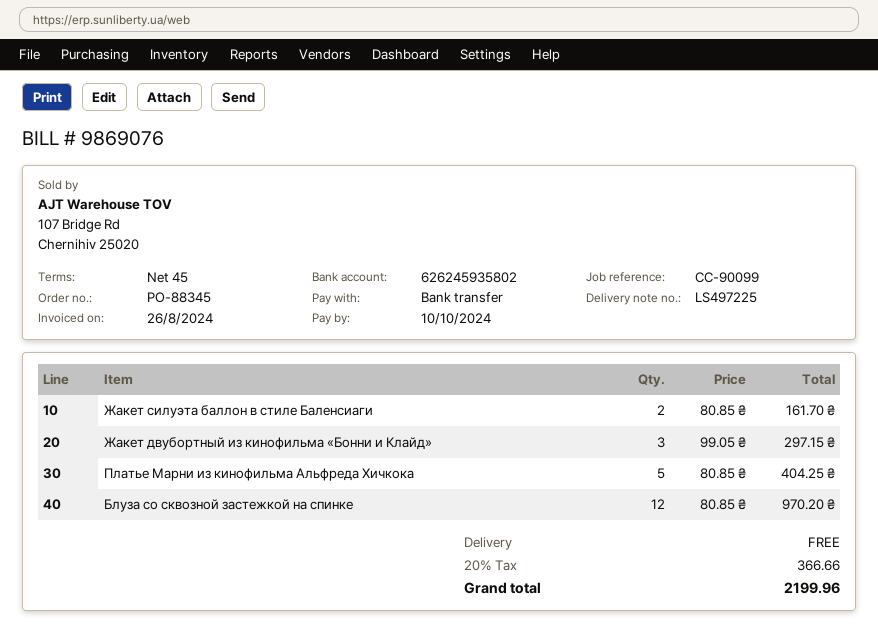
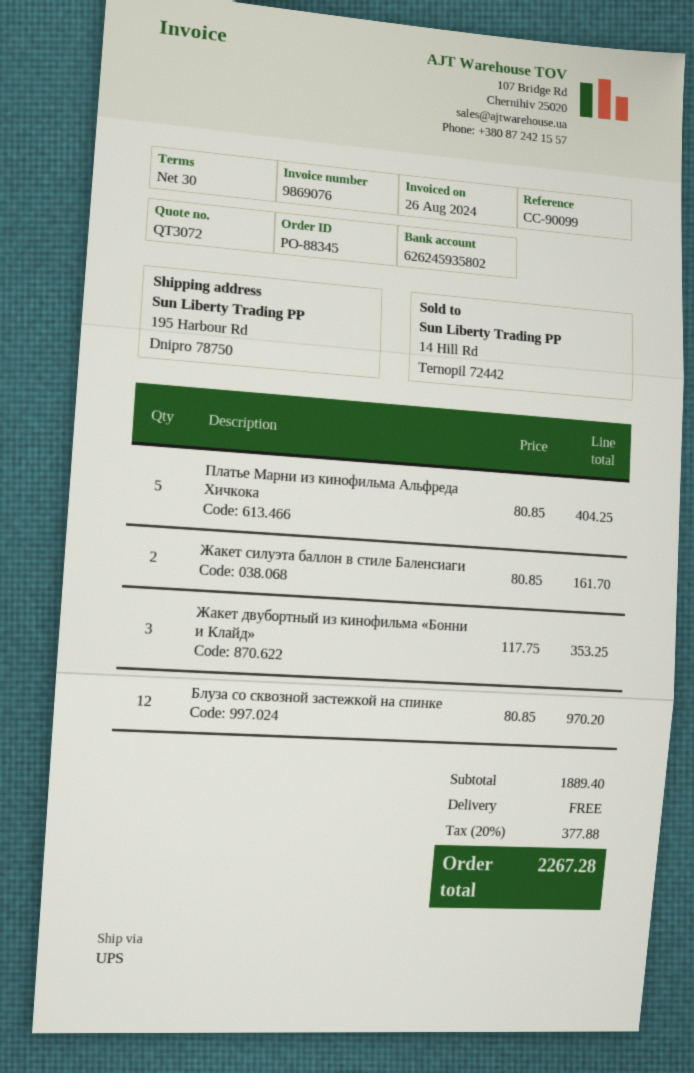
payment terms: 45 days -> 30 days
Жакет двубортный из кинофильма «Бонни и Клайд»: 3 x 99.05 = 297.15 -> 3 x 117.75 = 353.25
tax: 20% = 366.66 -> 20% = 377.88
total: 2199.96 -> 2267.28

